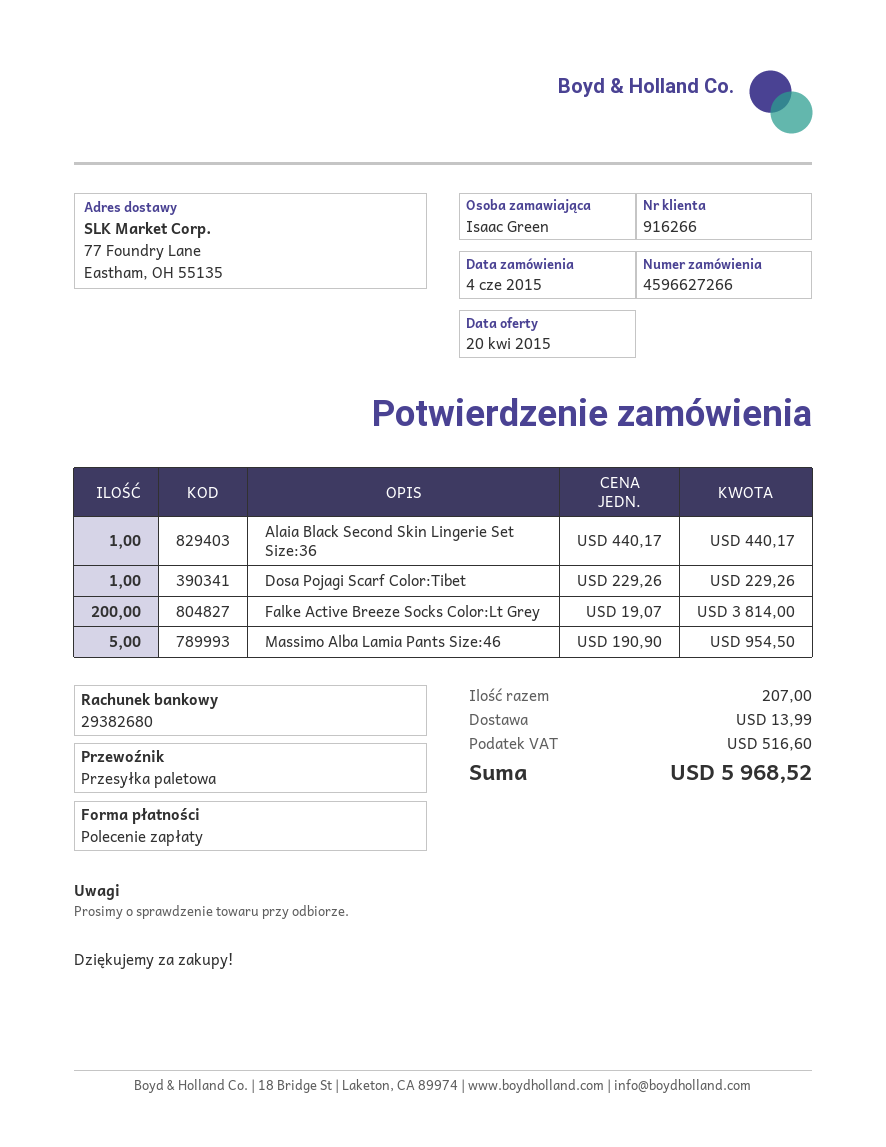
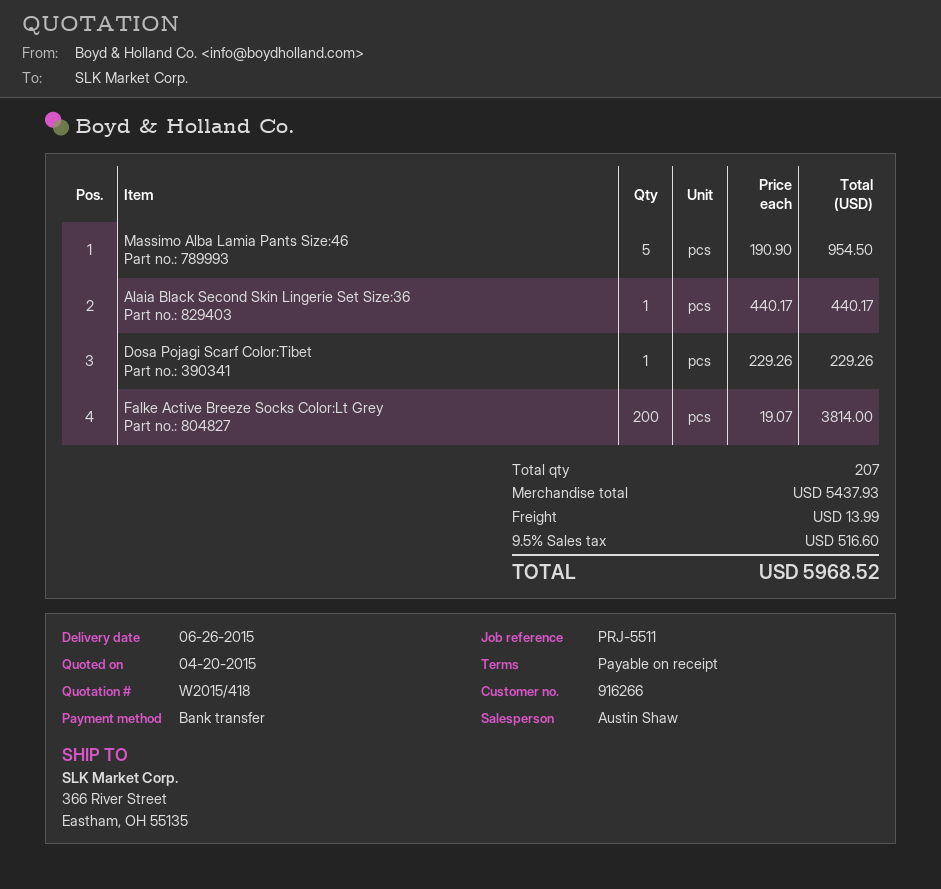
payment method: direct debit -> bank transfer
ship to: 77 Foundry Lane, Eastham, OH 55135 -> 366 River Street, Eastham, OH 55135

